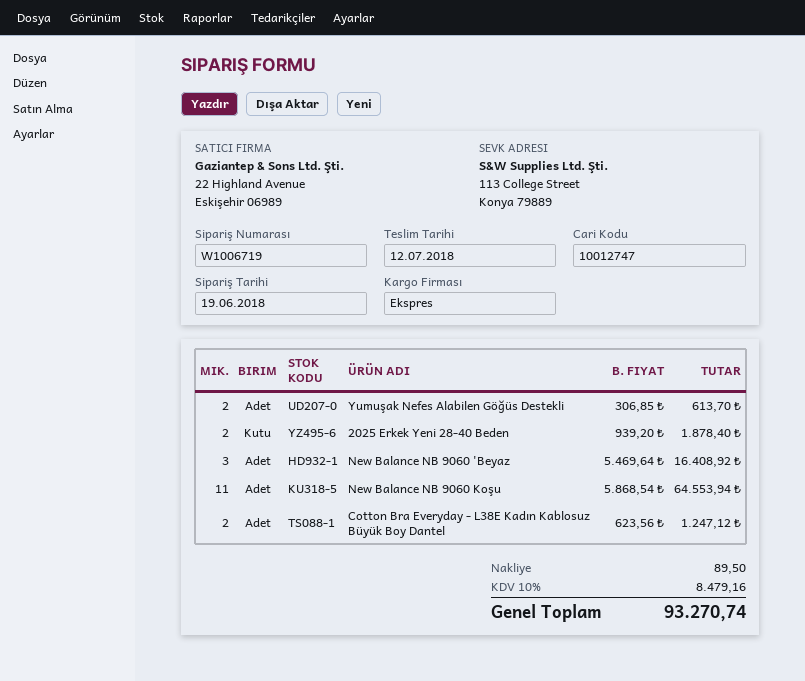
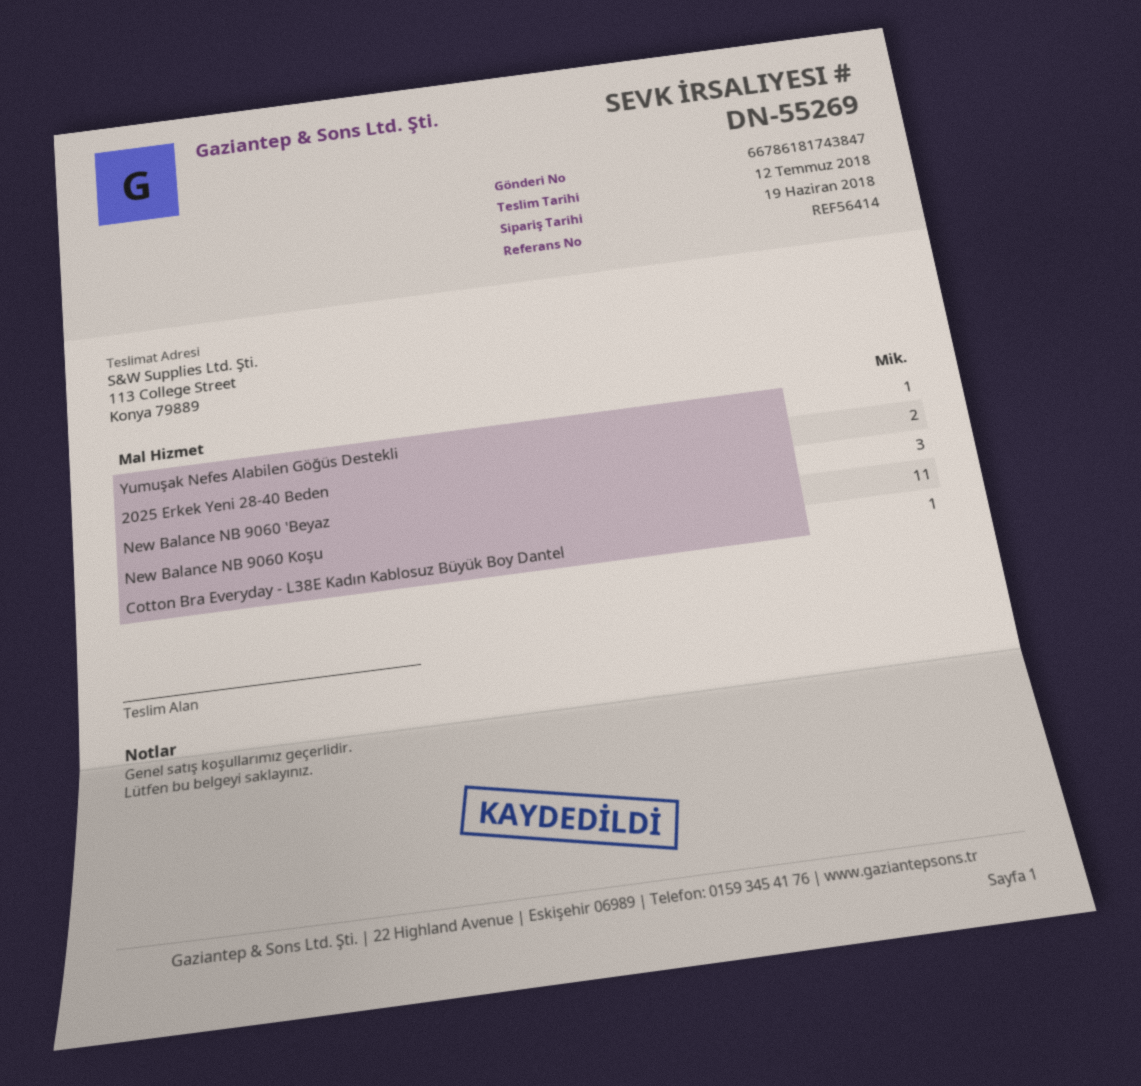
Yumuşak Nefes Alabilen Göğüs Destekli: 2 -> 1
Cotton Bra Everyday - L38E Kadın Kablosuz Büyük Boy Dantel: 2 -> 1

